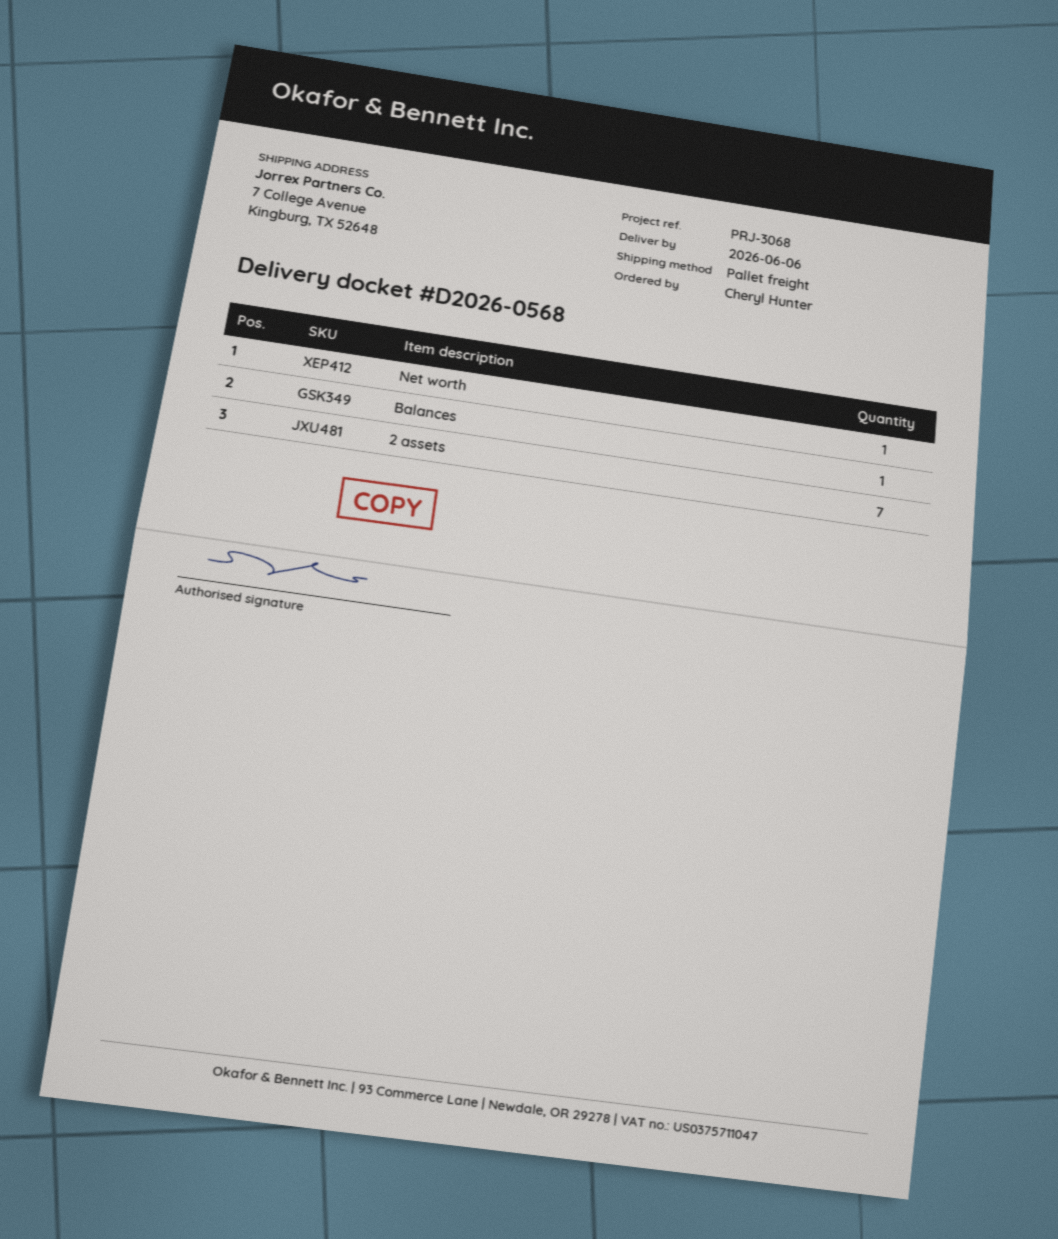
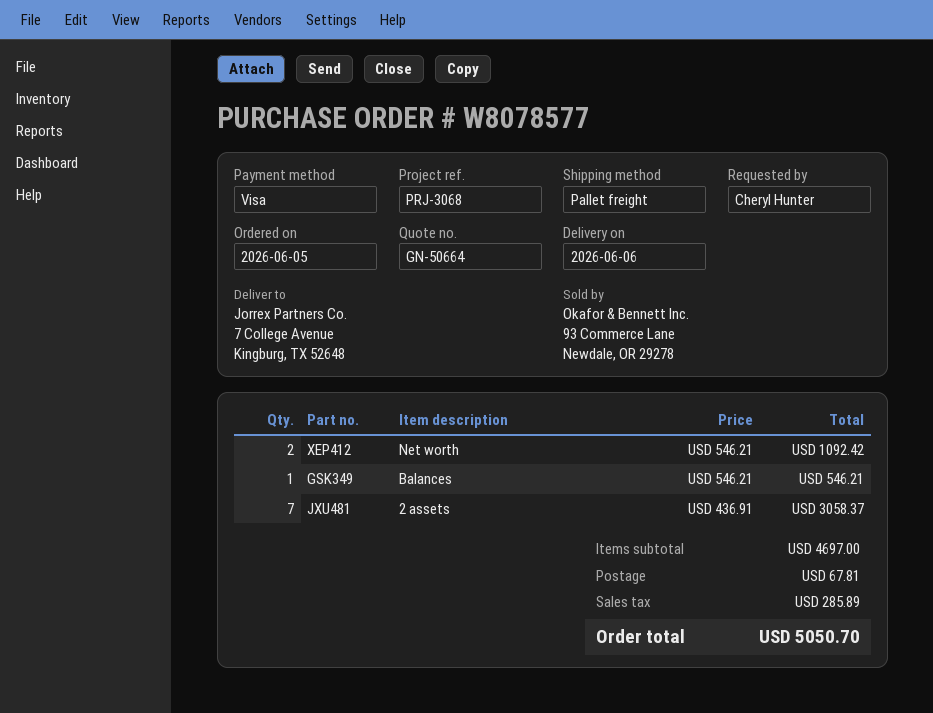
Net worth: 1 -> 2

